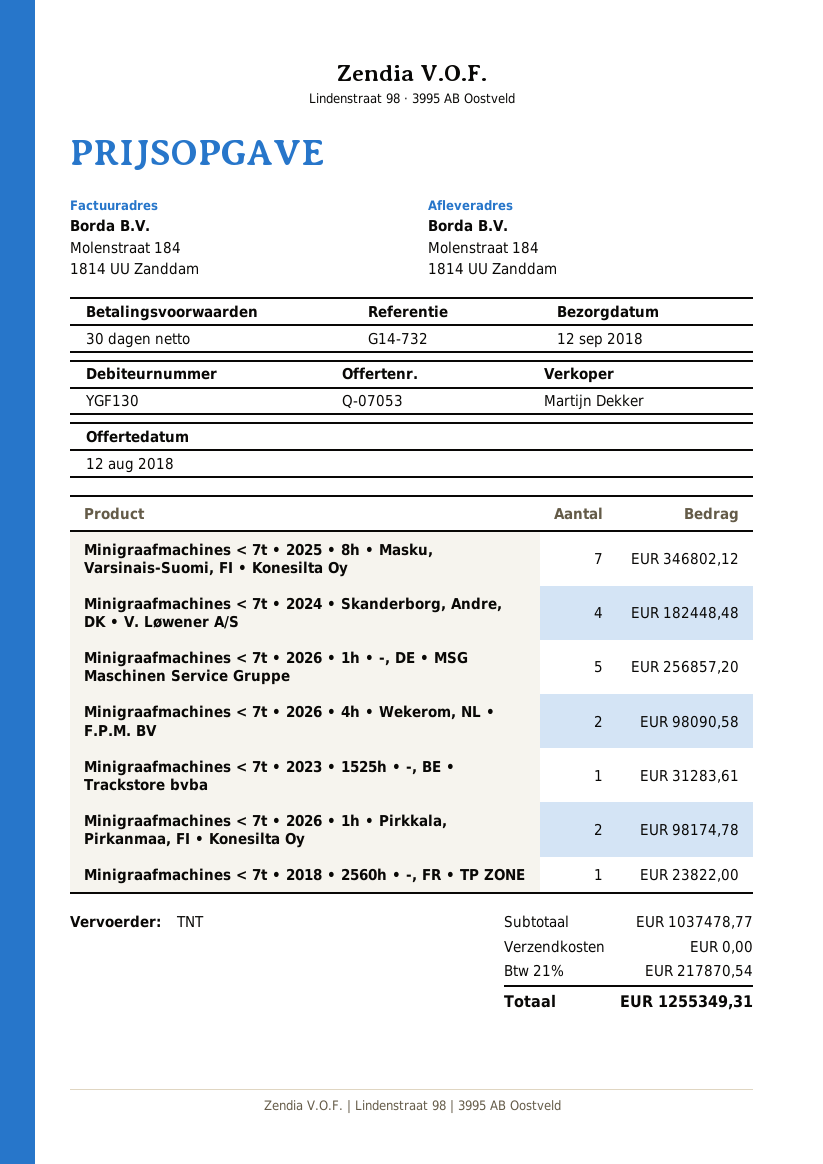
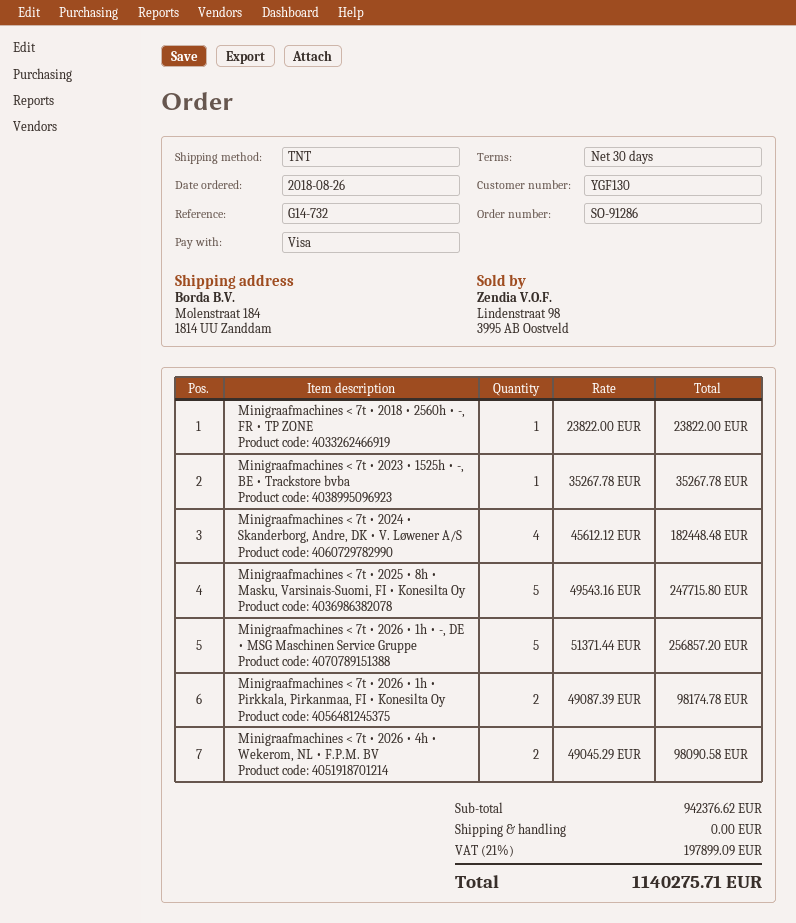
Minigraafmachines < 7t • 2025 • 8h • Masku, Varsinais-Suomi, FI • Konesilta Oy: 7 for 346802.12 -> 5 for 247715.80
Minigraafmachines < 7t • 2023 • 1525h • -, BE • Trackstore bvba: 1 for 31283.61 -> 1 for 35267.78
subtotal: 1037478.77 -> 942376.62
tax: 21% = 217870.54 -> 21% = 197899.09
total: 1255349.31 -> 1140275.71

